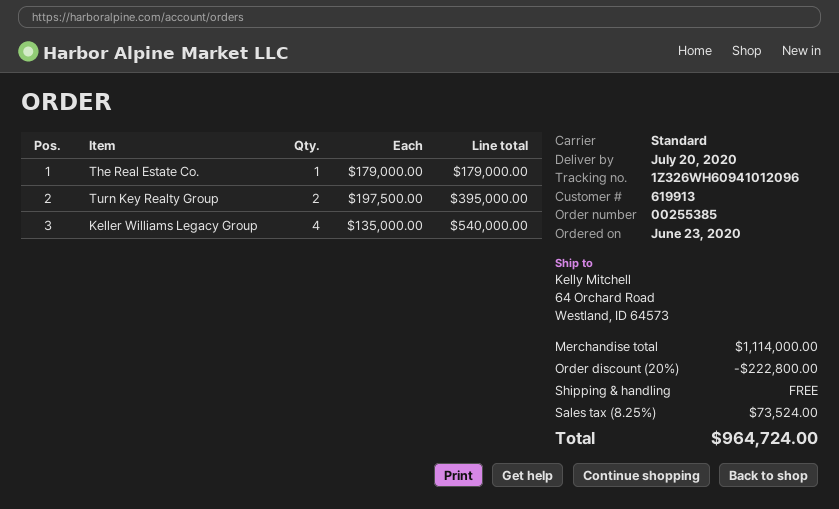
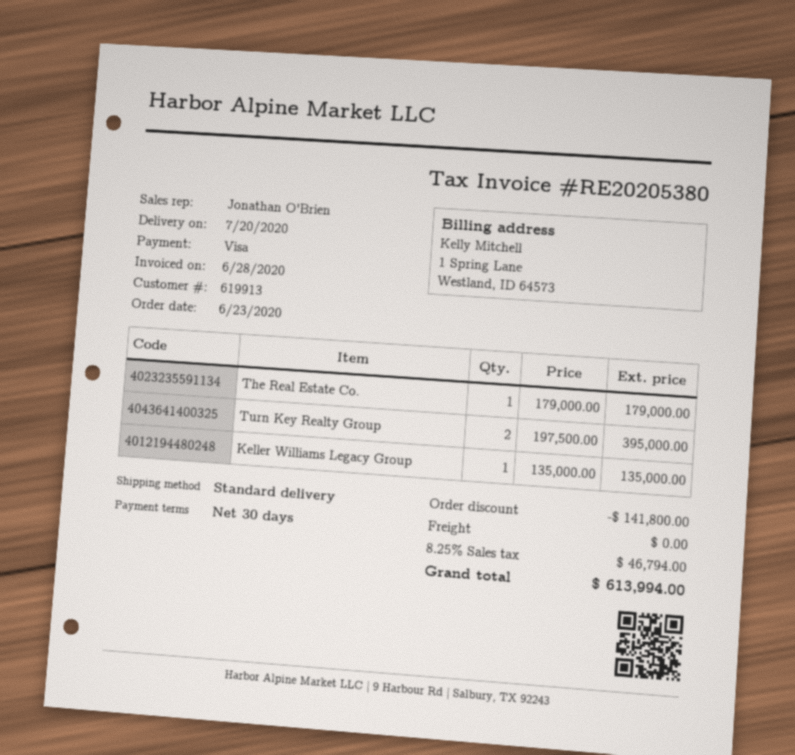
Keller Williams Legacy Group: 4 x 135000.00 = 540000.00 -> 1 x 135000.00 = 135000.00
discount: 222800.00 -> 141800.00
tax: 8.25% = 73524.00 -> 8.25% = 46794.00
total: 964724.00 -> 613994.00

